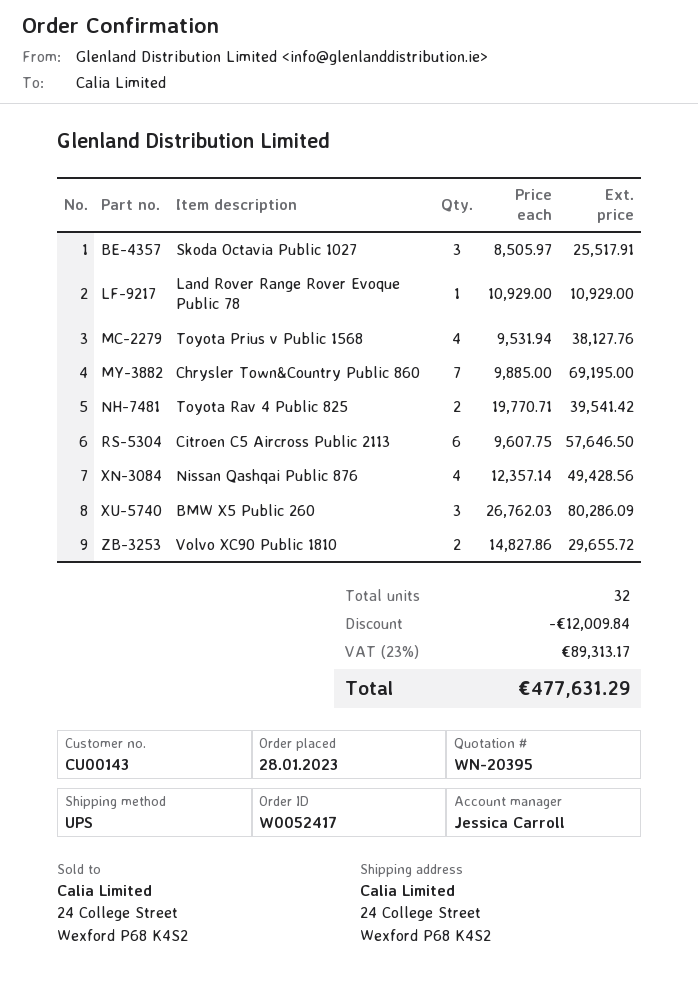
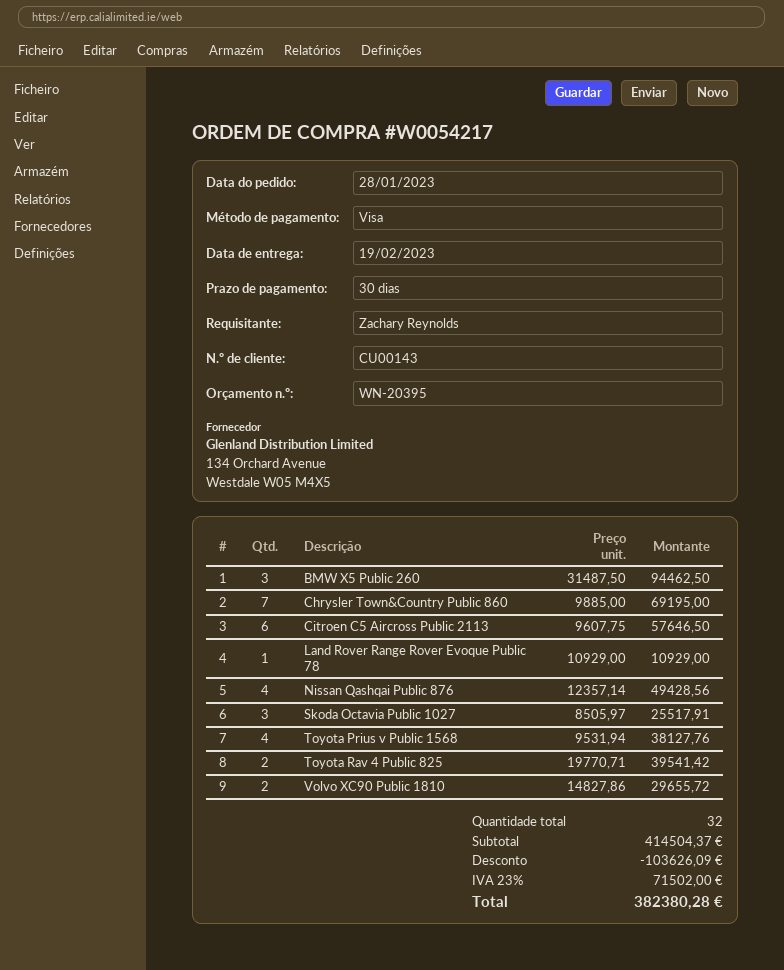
order number: W0052417 -> W0054217
BMW X5 Public 260: 3 x 26762.03 = 80286.09 -> 3 x 31487.50 = 94462.50
discount: 12009.84 -> 103626.09
tax: 23% = 89313.17 -> 23% = 71502.00
total: 477631.29 -> 382380.28

